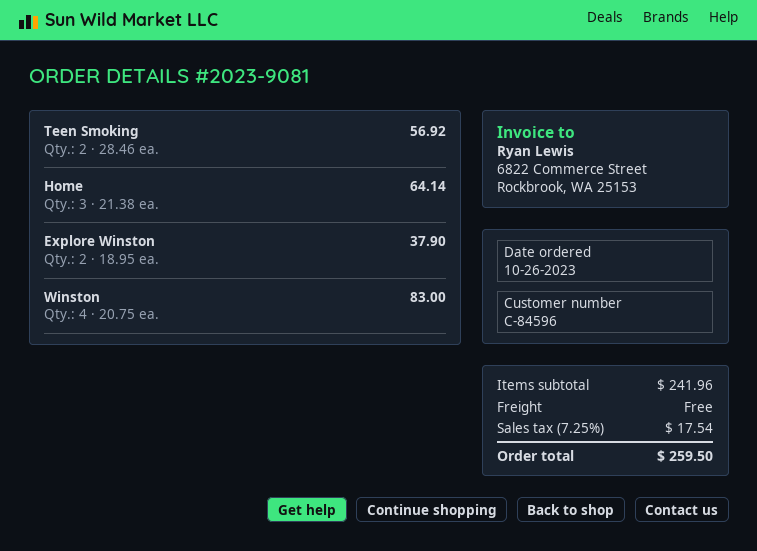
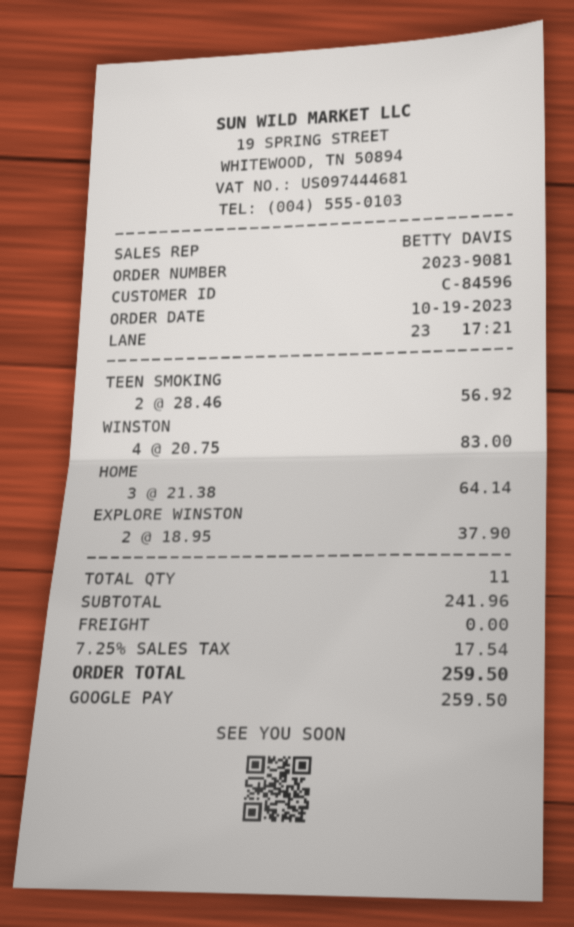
order date: 2023-10-26 -> 2023-10-19

